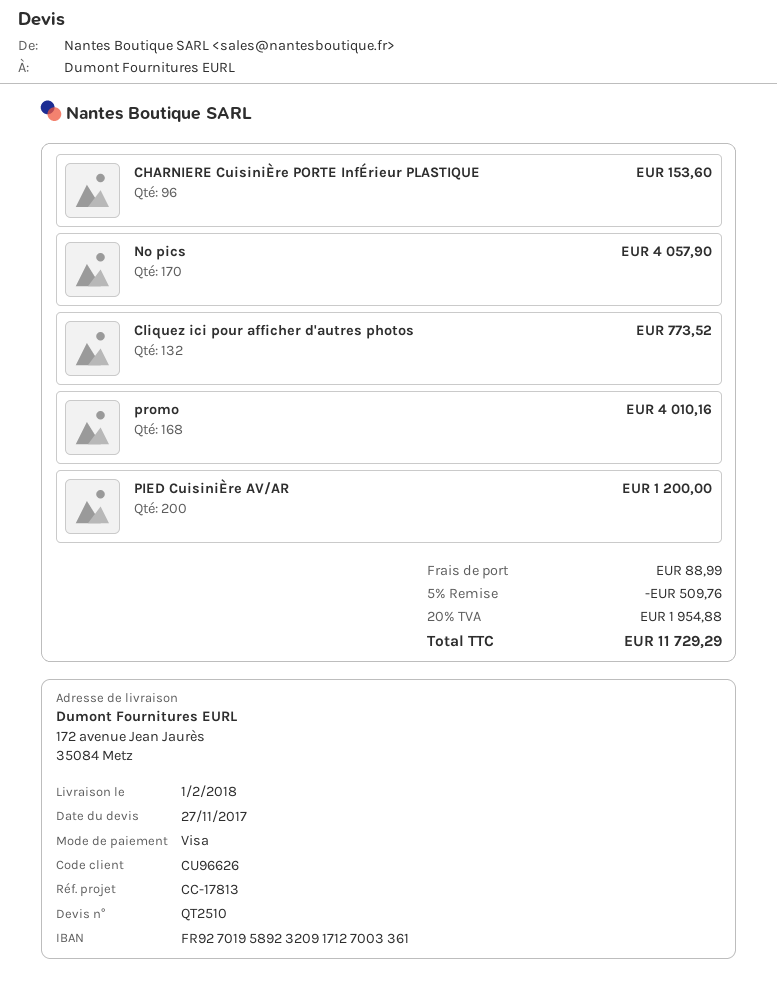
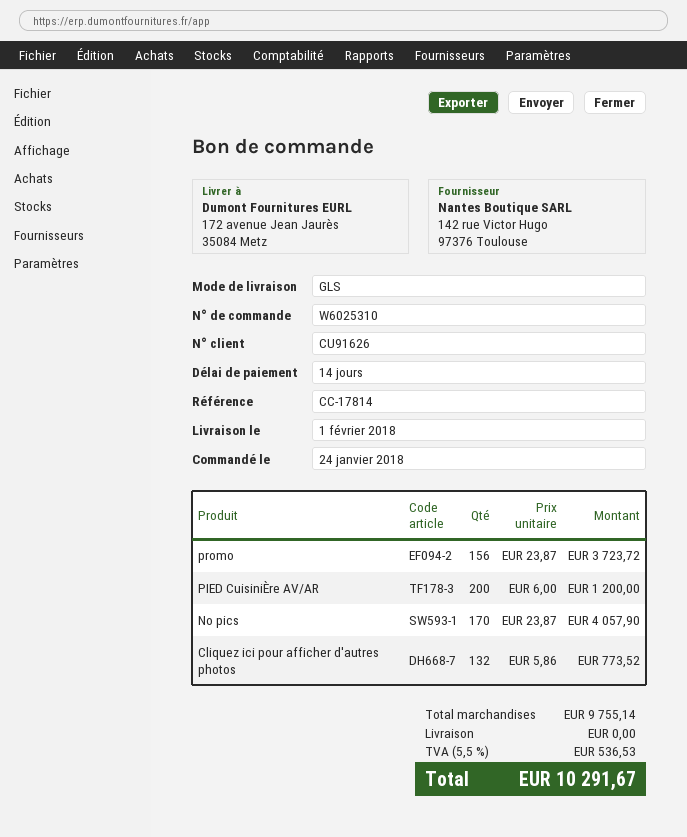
customer number: CU96626 -> CU91626
reference: CC-17813 -> CC-17814
CHARNIERE CuisiniÈre PORTE InfÉrieur PLASTIQUE: 96 for 153.60 -> none
promo: 168 for 4010.16 -> 156 for 3723.72
discount: 5% = 509.76 -> none
shipping: 88.99 -> 0.00
tax: 20% = 1954.88 -> 5.5% = 536.53
total: 11729.29 -> 10291.67

